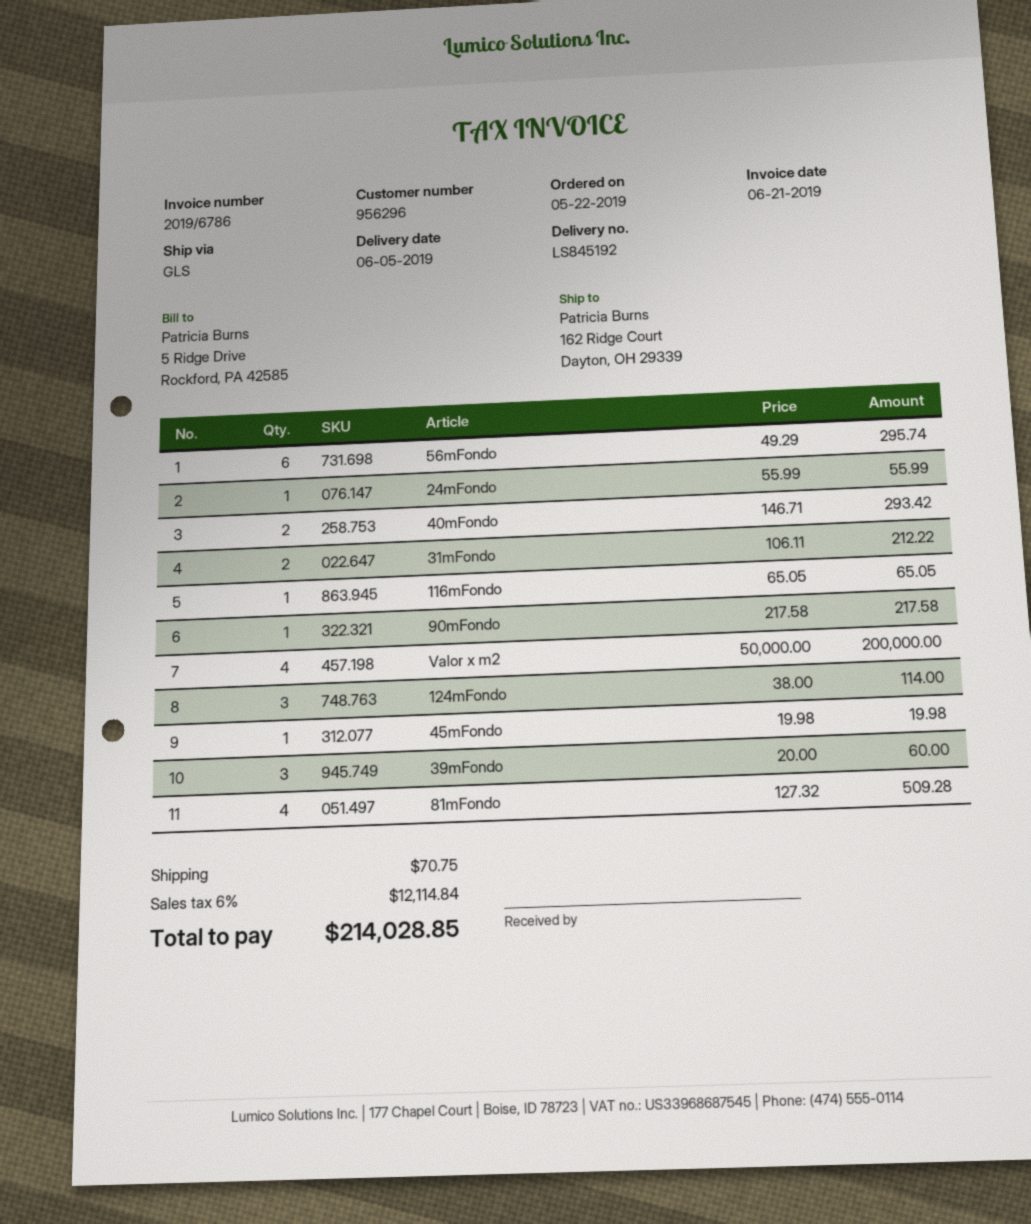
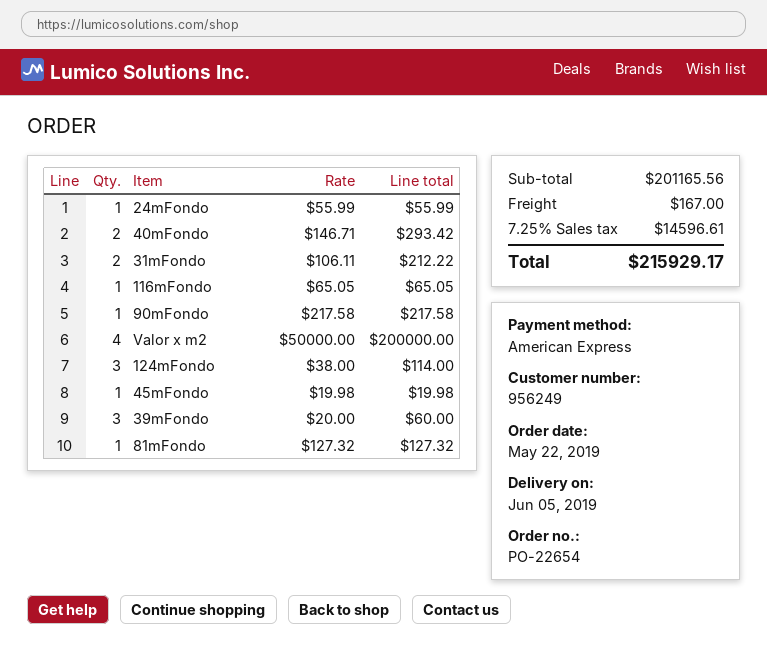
customer number: 956296 -> 956249
56mFondo: 6 x 49.29 = 295.74 -> none
81mFondo: 4 x 127.32 = 509.28 -> 1 x 127.32 = 127.32
shipping: 70.75 -> 167.00
tax: 6% = 12114.84 -> 7.25% = 14596.61
total: 214028.85 -> 215929.17

